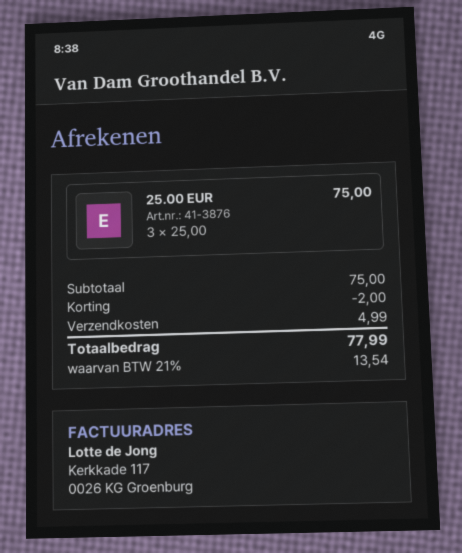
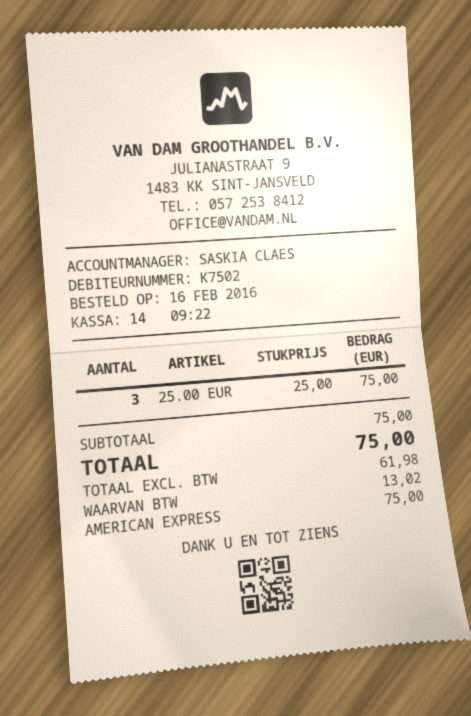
discount: 2.00 -> none
shipping: 4.99 -> none
tax: 13.54 -> 13.02
total: 77.99 -> 75.00

